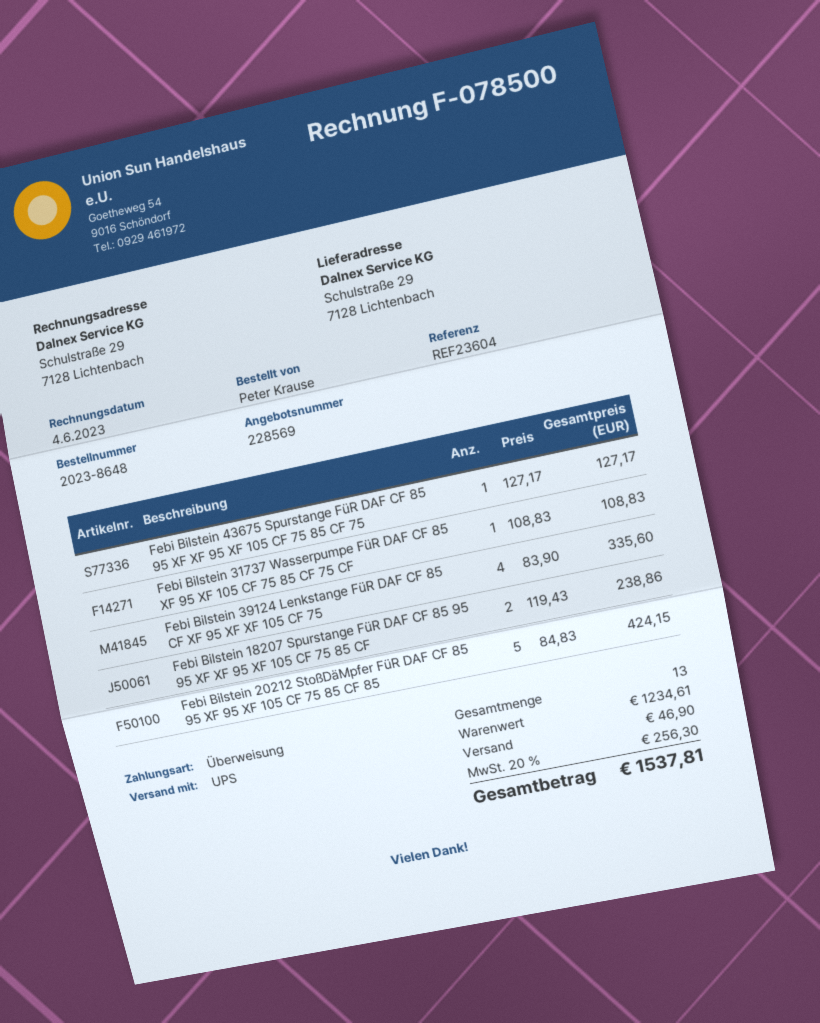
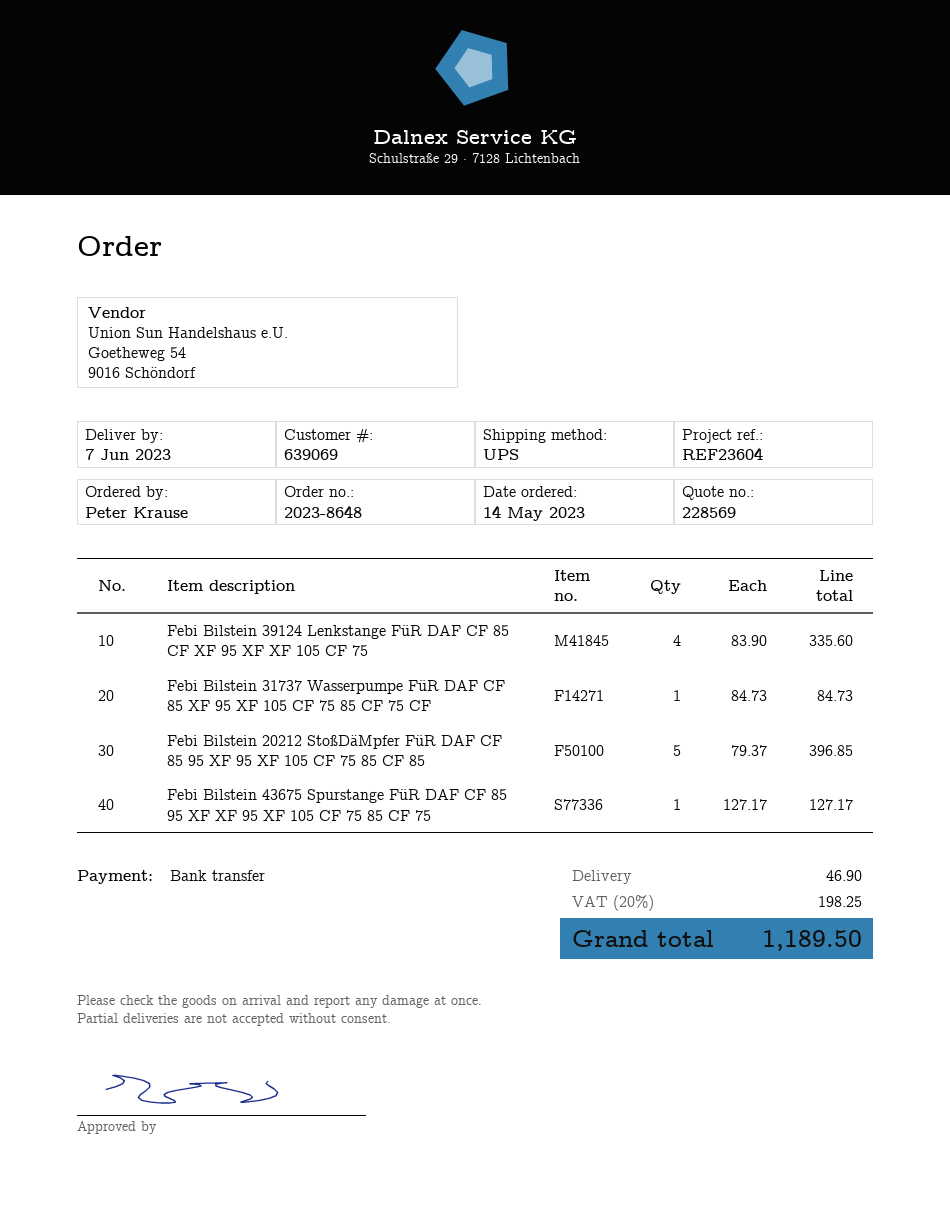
Febi Bilstein 31737 Wasserpumpe FüR DAF CF 85 XF 95 XF 105 CF 75 85 CF 75 CF: 1 x 108.83 = 108.83 -> 1 x 84.73 = 84.73
Febi Bilstein 18207 Spurstange FüR DAF CF 85 95 95 XF XF 95 XF 105 CF 75 85 CF: 2 x 119.43 = 238.86 -> none
Febi Bilstein 20212 StoßDäMpfer FüR DAF CF 85 95 XF 95 XF 105 CF 75 85 CF 85: 5 x 84.83 = 424.15 -> 5 x 79.37 = 396.85
tax: 20% = 256.30 -> 20% = 198.25
total: 1537.81 -> 1189.50

